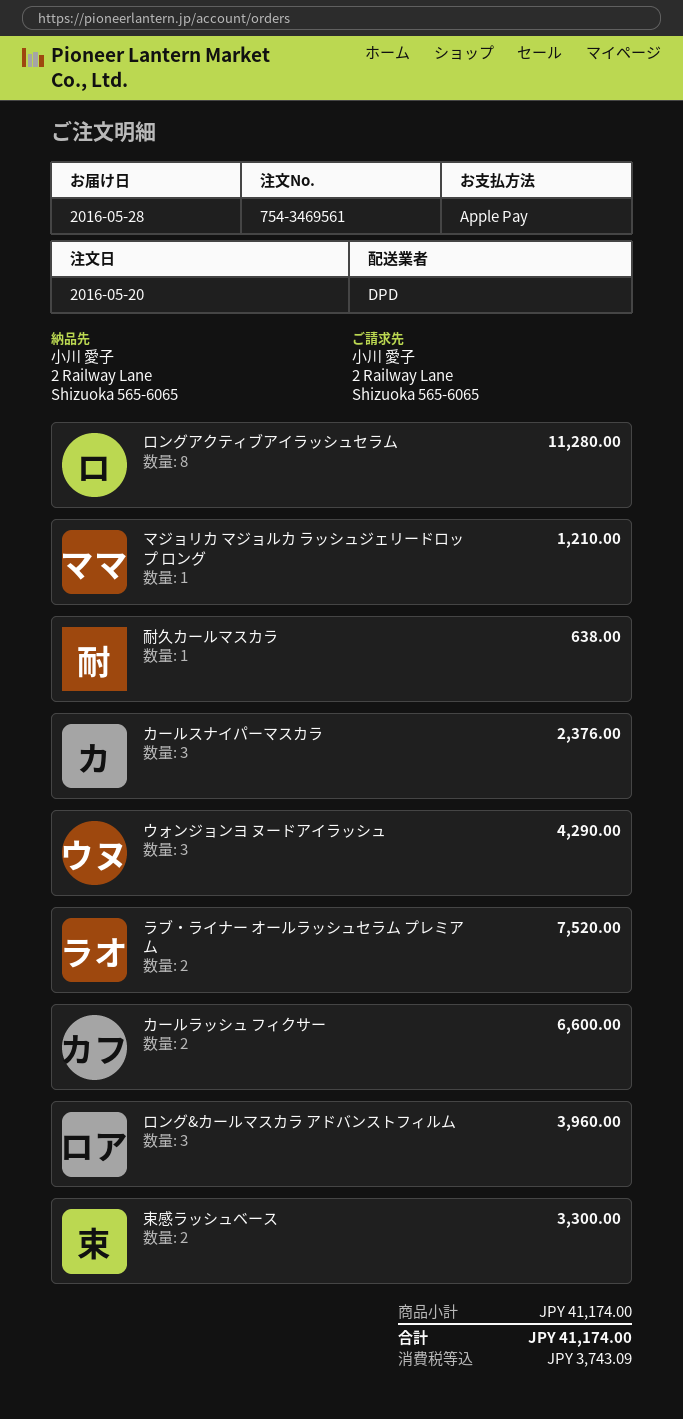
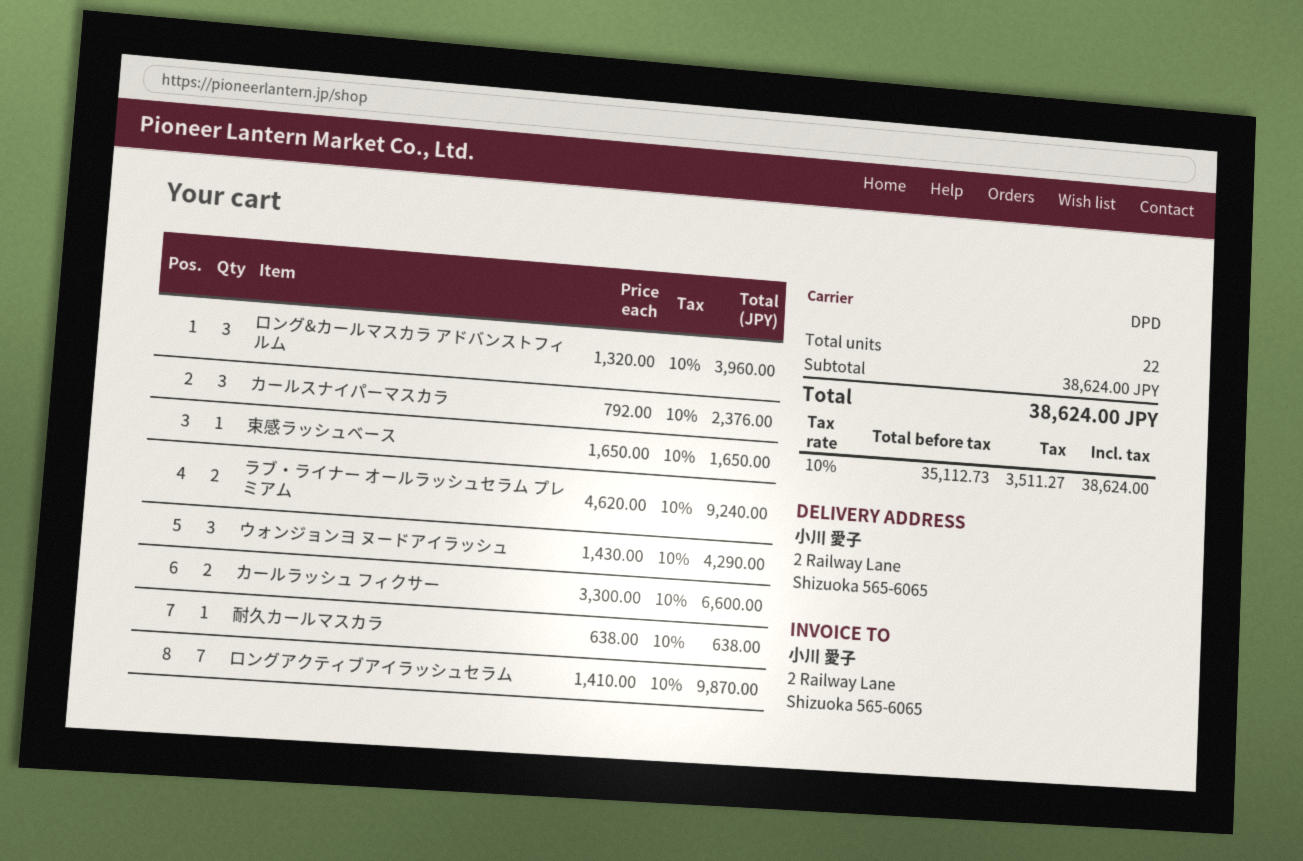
ロングアクティブアイラッシュセラム: 8 for 11280.00 -> 7 for 9870.00
マジョリカ マジョルカ ラッシュジェリードロップ ロング: 1 for 1210.00 -> none
ラブ・ライナー オールラッシュセラム プレミアム: 2 for 7520.00 -> 2 for 9240.00
束感ラッシュベース: 2 for 3300.00 -> 1 for 1650.00
subtotal: 41174.00 -> 38624.00
tax: 3743.09 -> 3511.27
total: 41174.00 -> 38624.00

